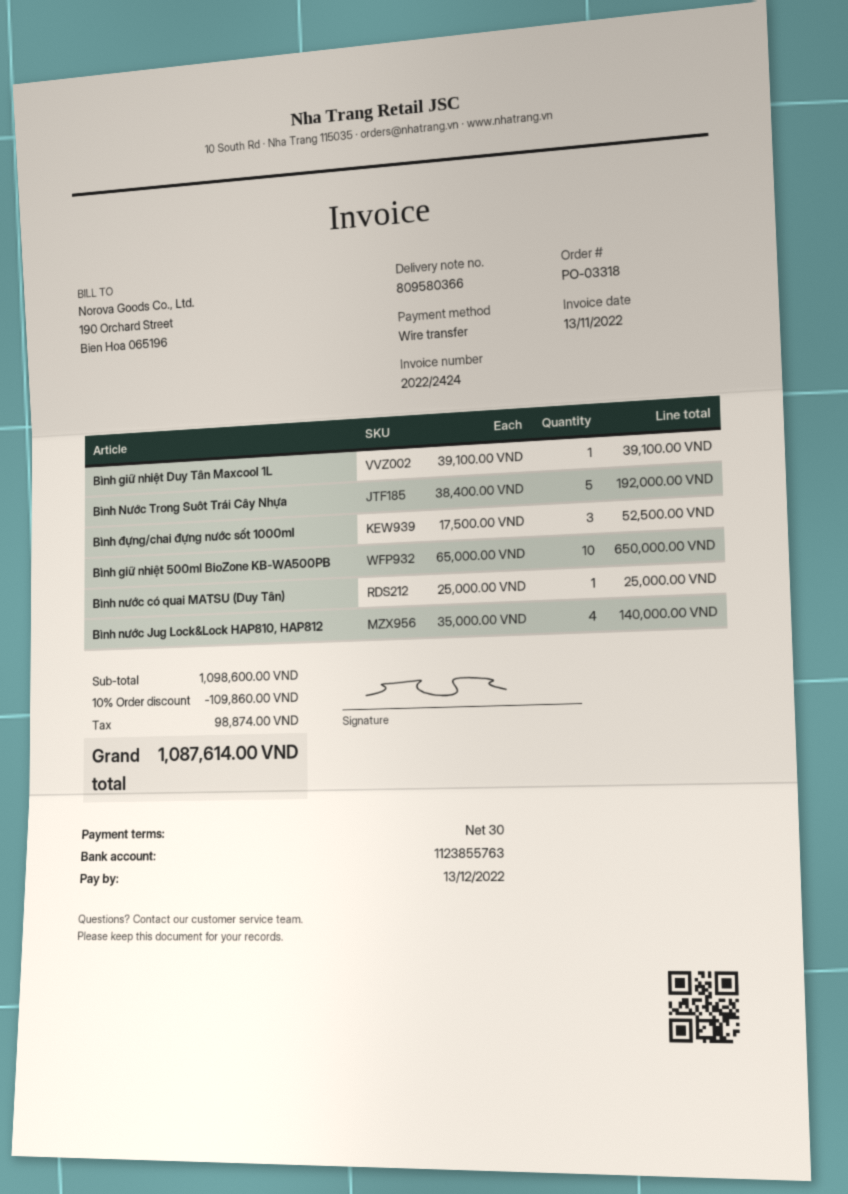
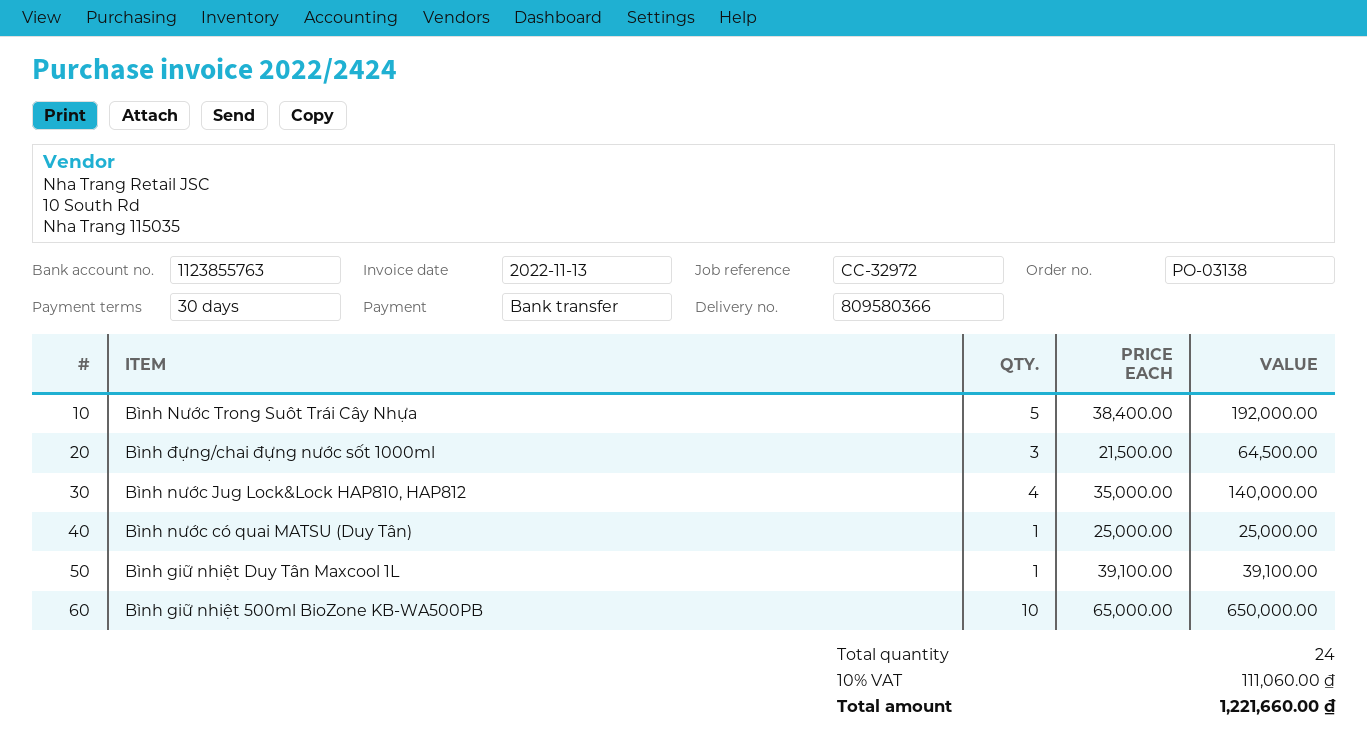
order number: PO-03318 -> PO-03138
Bình đựng/chai đựng nước sốt 1000ml: 3 x 17500.00 = 52500.00 -> 3 x 21500.00 = 64500.00
discount: 10% = 109860.00 -> none
tax: 98874.00 -> 111060.00
total: 1087614.00 -> 1221660.00

